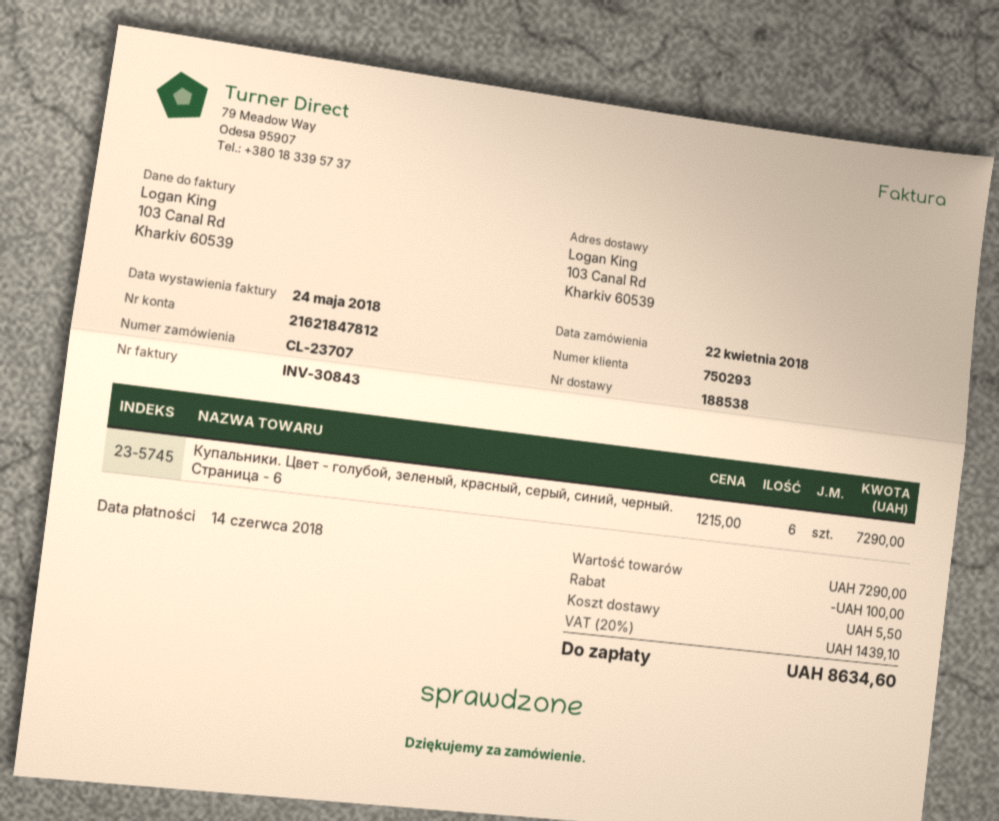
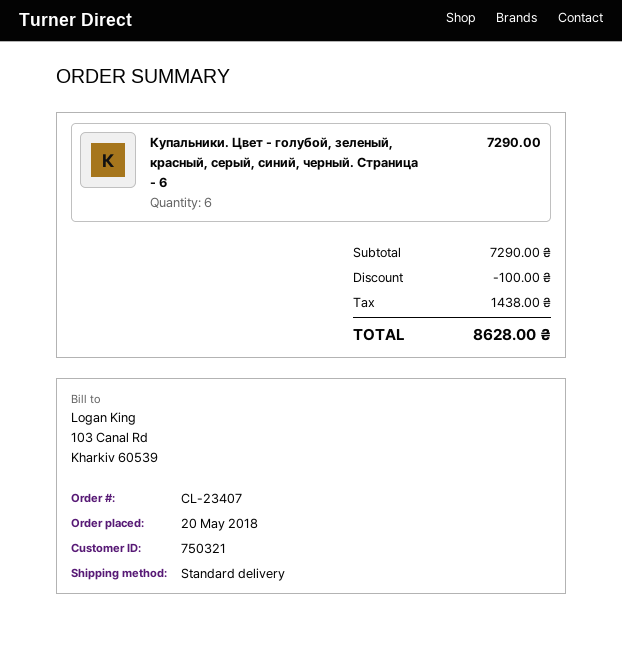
order number: CL-23707 -> CL-23407
order date: 2018-04-22 -> 2018-05-20
customer number: 750293 -> 750321
shipping: 5.50 -> none
tax: 1439.10 -> 1438.00
total: 8634.60 -> 8628.00

